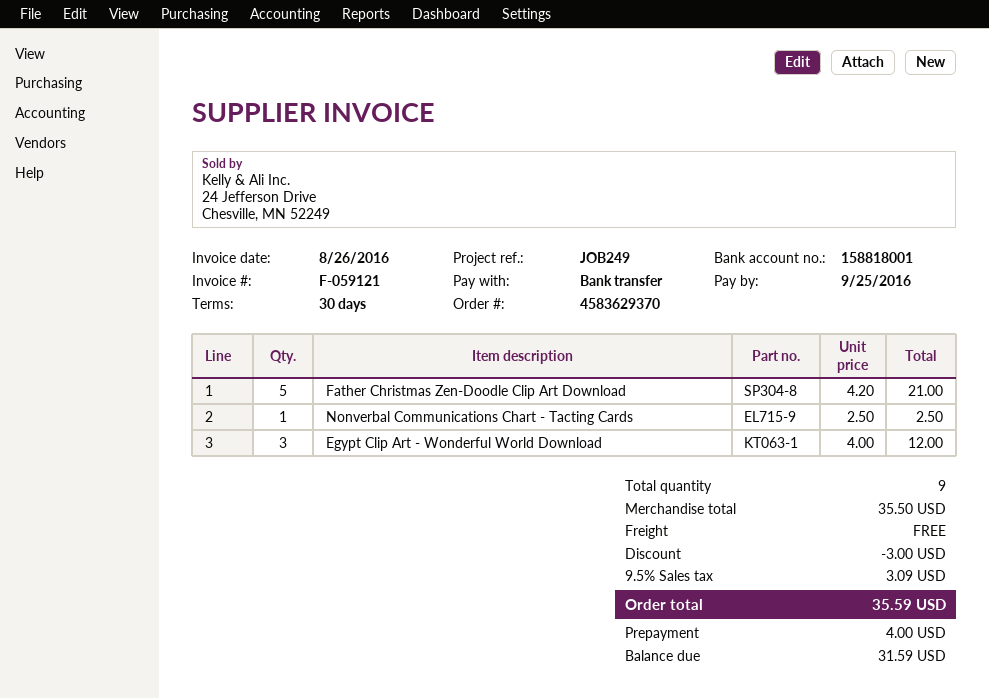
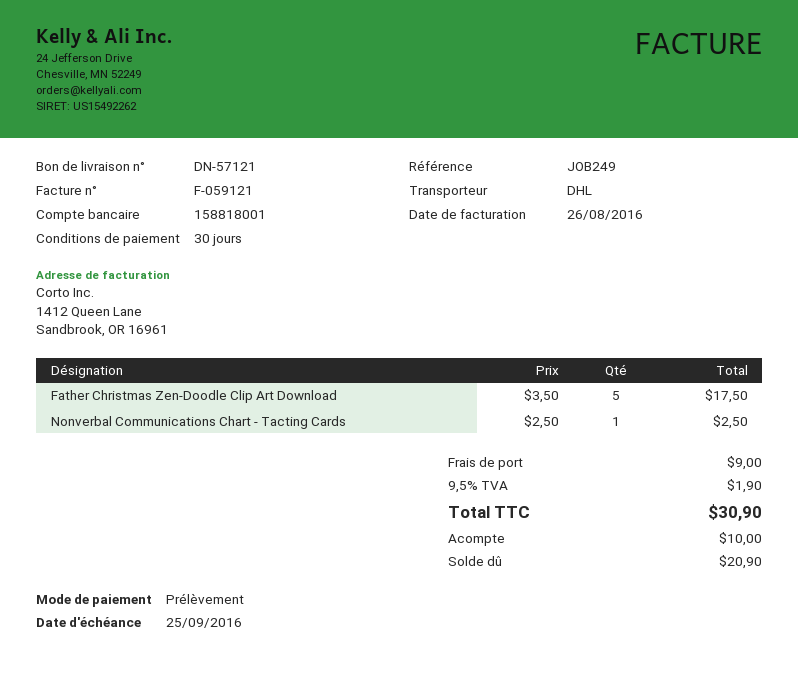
payment method: bank transfer -> direct debit
Father Christmas Zen-Doodle Clip Art Download: 5 x 4.20 = 21.00 -> 5 x 3.50 = 17.50
Egypt Clip Art - Wonderful World Download: 3 x 4.00 = 12.00 -> none
discount: 3.00 -> none
shipping: 0.00 -> 9.00
tax: 9.5% = 3.09 -> 9.5% = 1.90
total: 35.59 -> 30.90
deposit: 4.00 -> 10.00
balance: 31.59 -> 20.90

